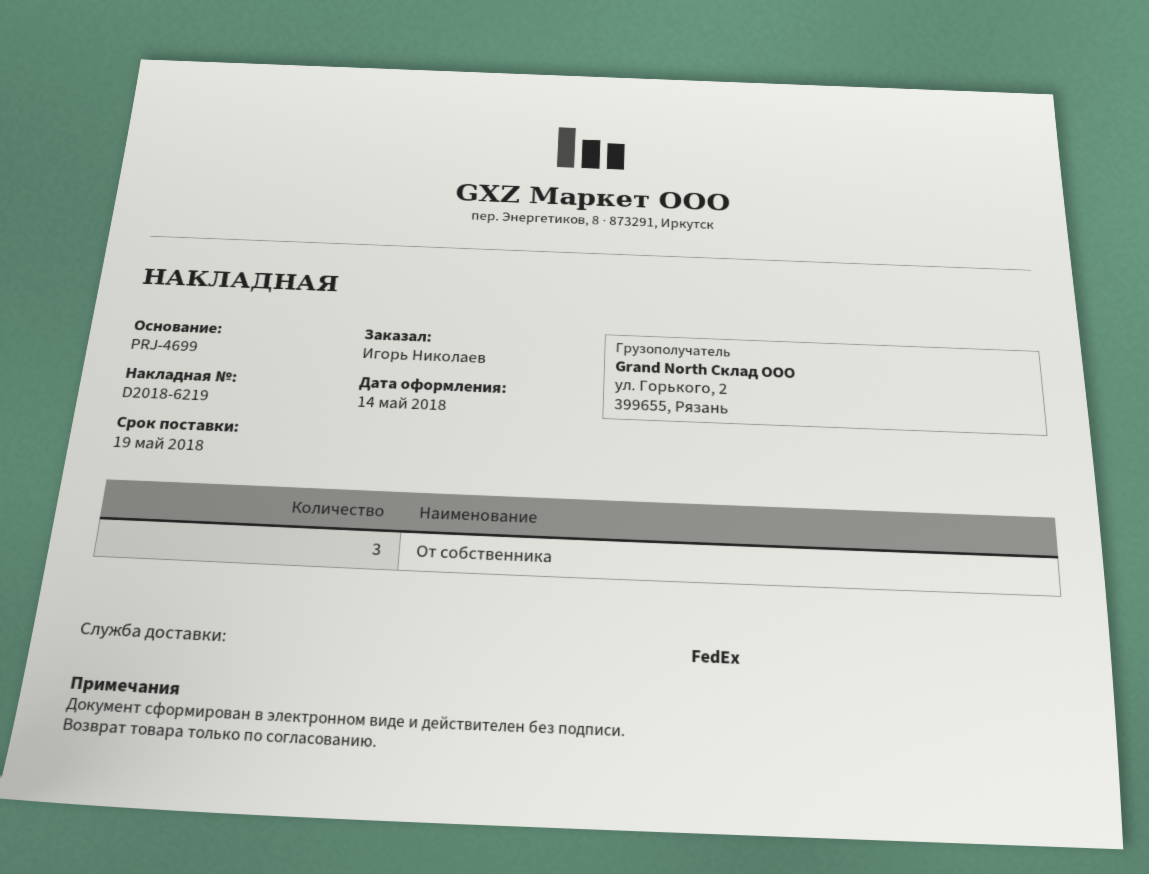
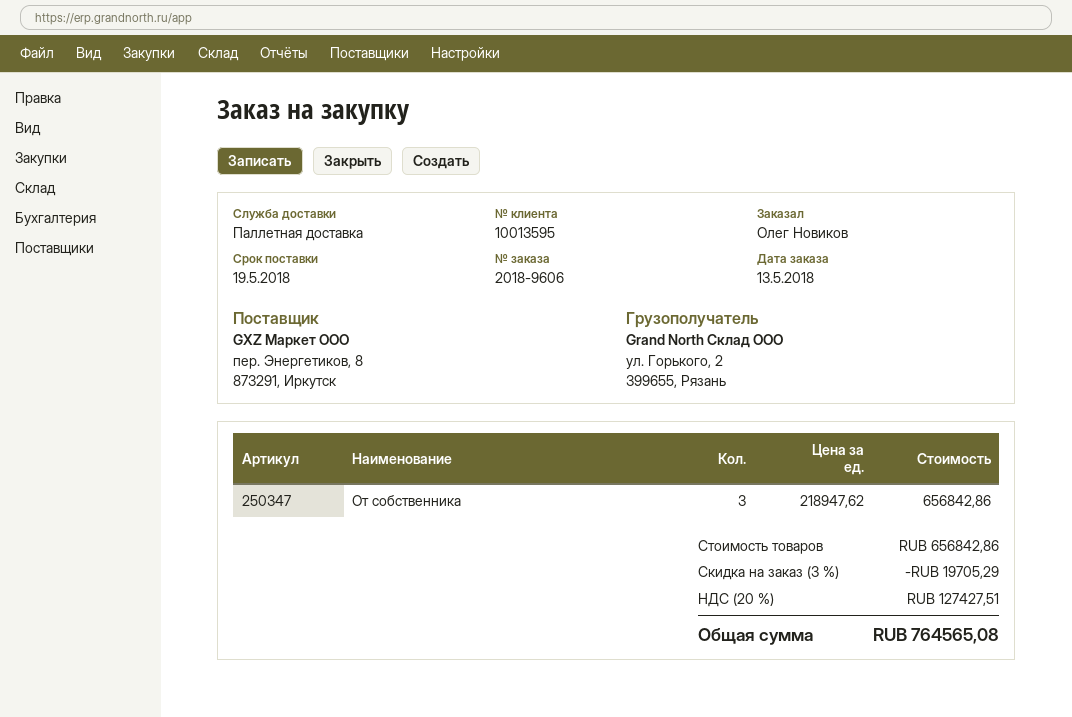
order date: 2018-05-14 -> 2018-05-13
ordered by: Игорь Николаев -> Олег Новиков
shipping method: FedEx -> pallet freight

